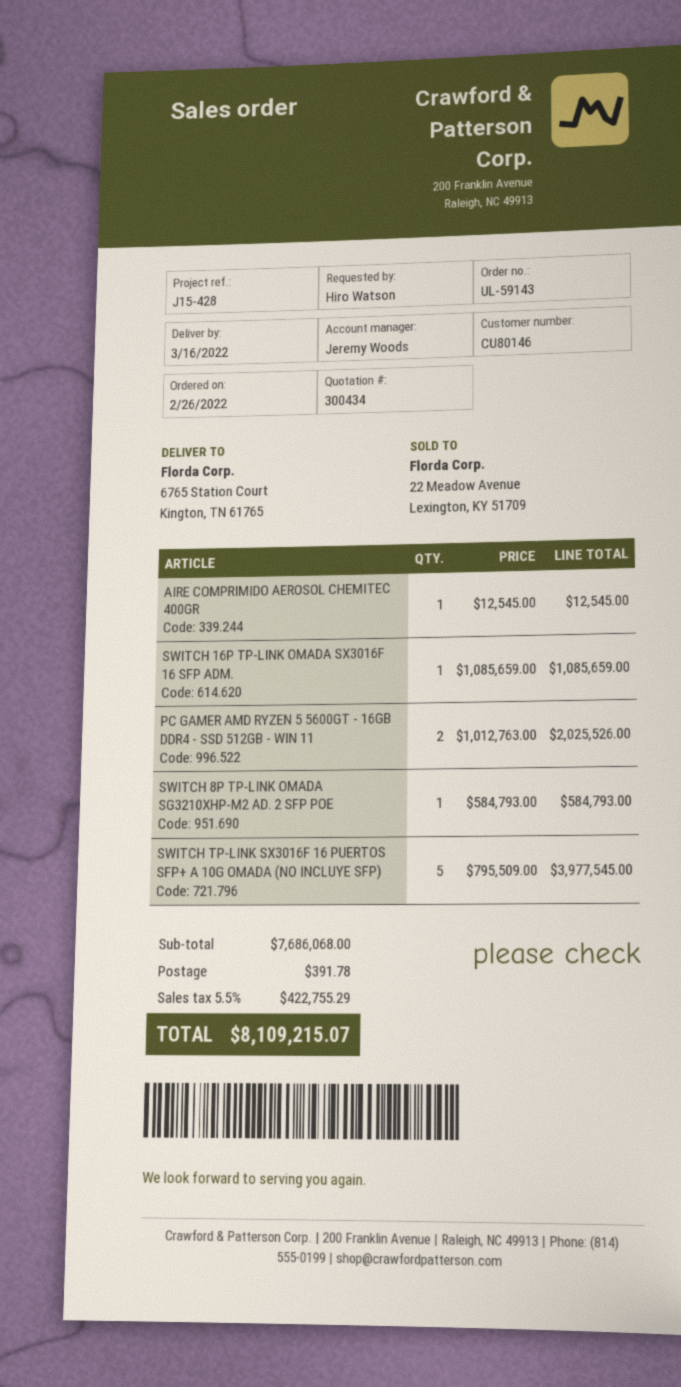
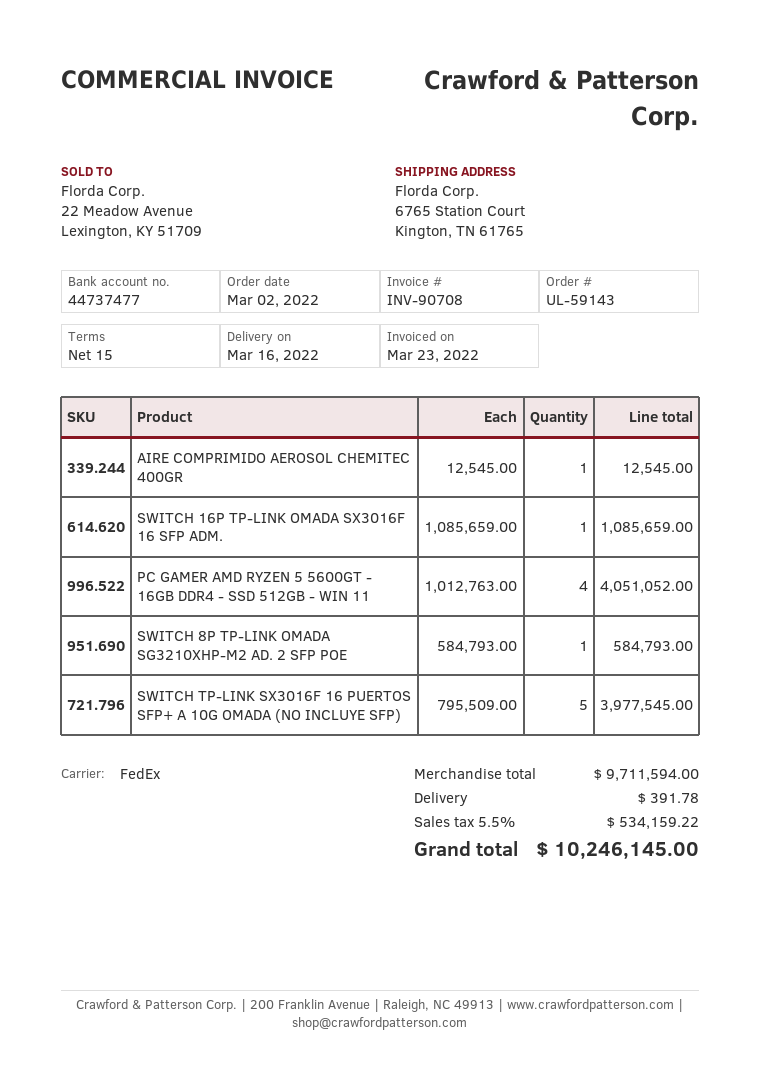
order date: 2022-02-26 -> 2022-03-02
PC GAMER AMD RYZEN 5 5600GT - 16GB DDR4 - SSD 512GB - WIN 11: 2 x 1012763.00 = 2025526.00 -> 4 x 1012763.00 = 4051052.00
subtotal: 7686068.00 -> 9711594.00
tax: 5.5% = 422755.29 -> 5.5% = 534159.22
total: 8109215.07 -> 10246145.00

